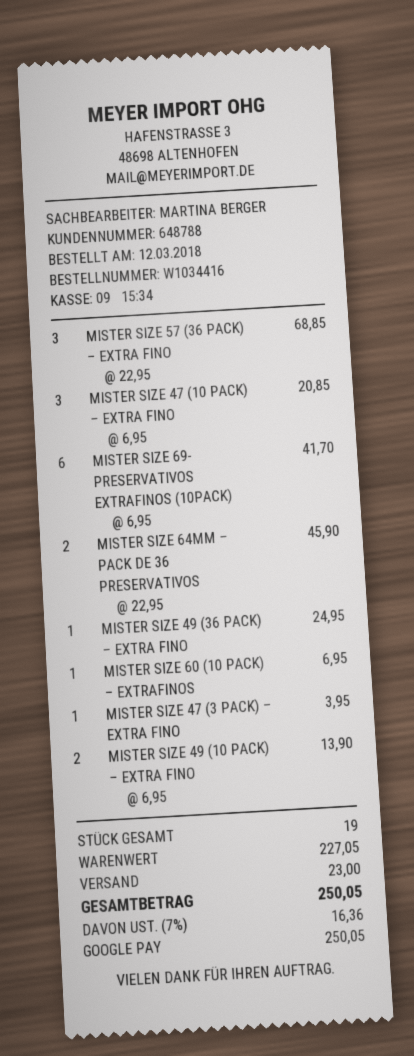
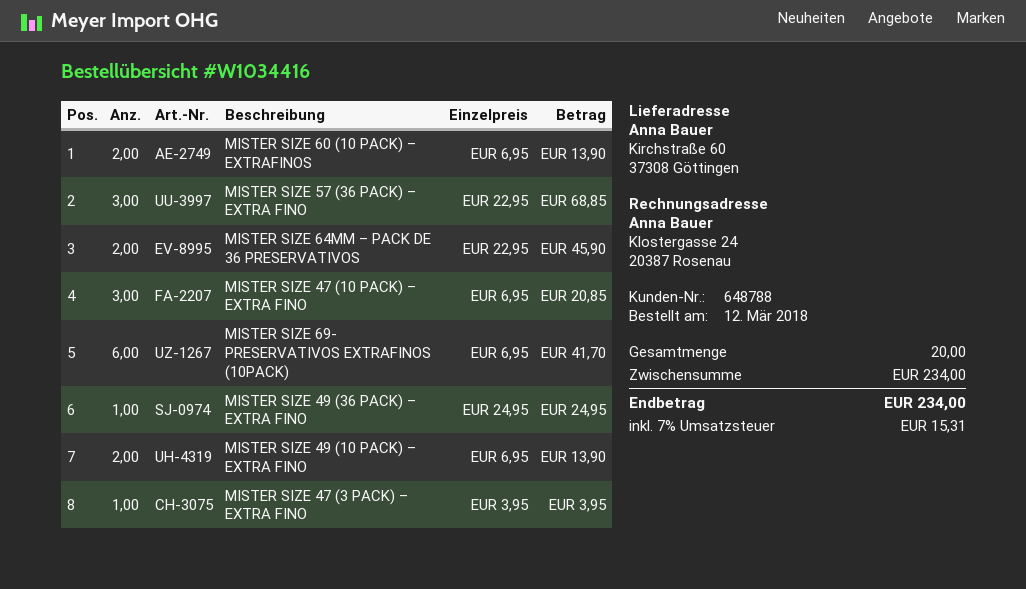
MISTER SIZE 60 (10 PACK) – EXTRAFINOS: 1 x 6.95 = 6.95 -> 2 x 6.95 = 13.90
total quantity: 19 -> 20
subtotal: 227.05 -> 234.00
shipping: 23.00 -> none
tax: 7% = 16.36 -> 7% = 15.31
total: 250.05 -> 234.00

